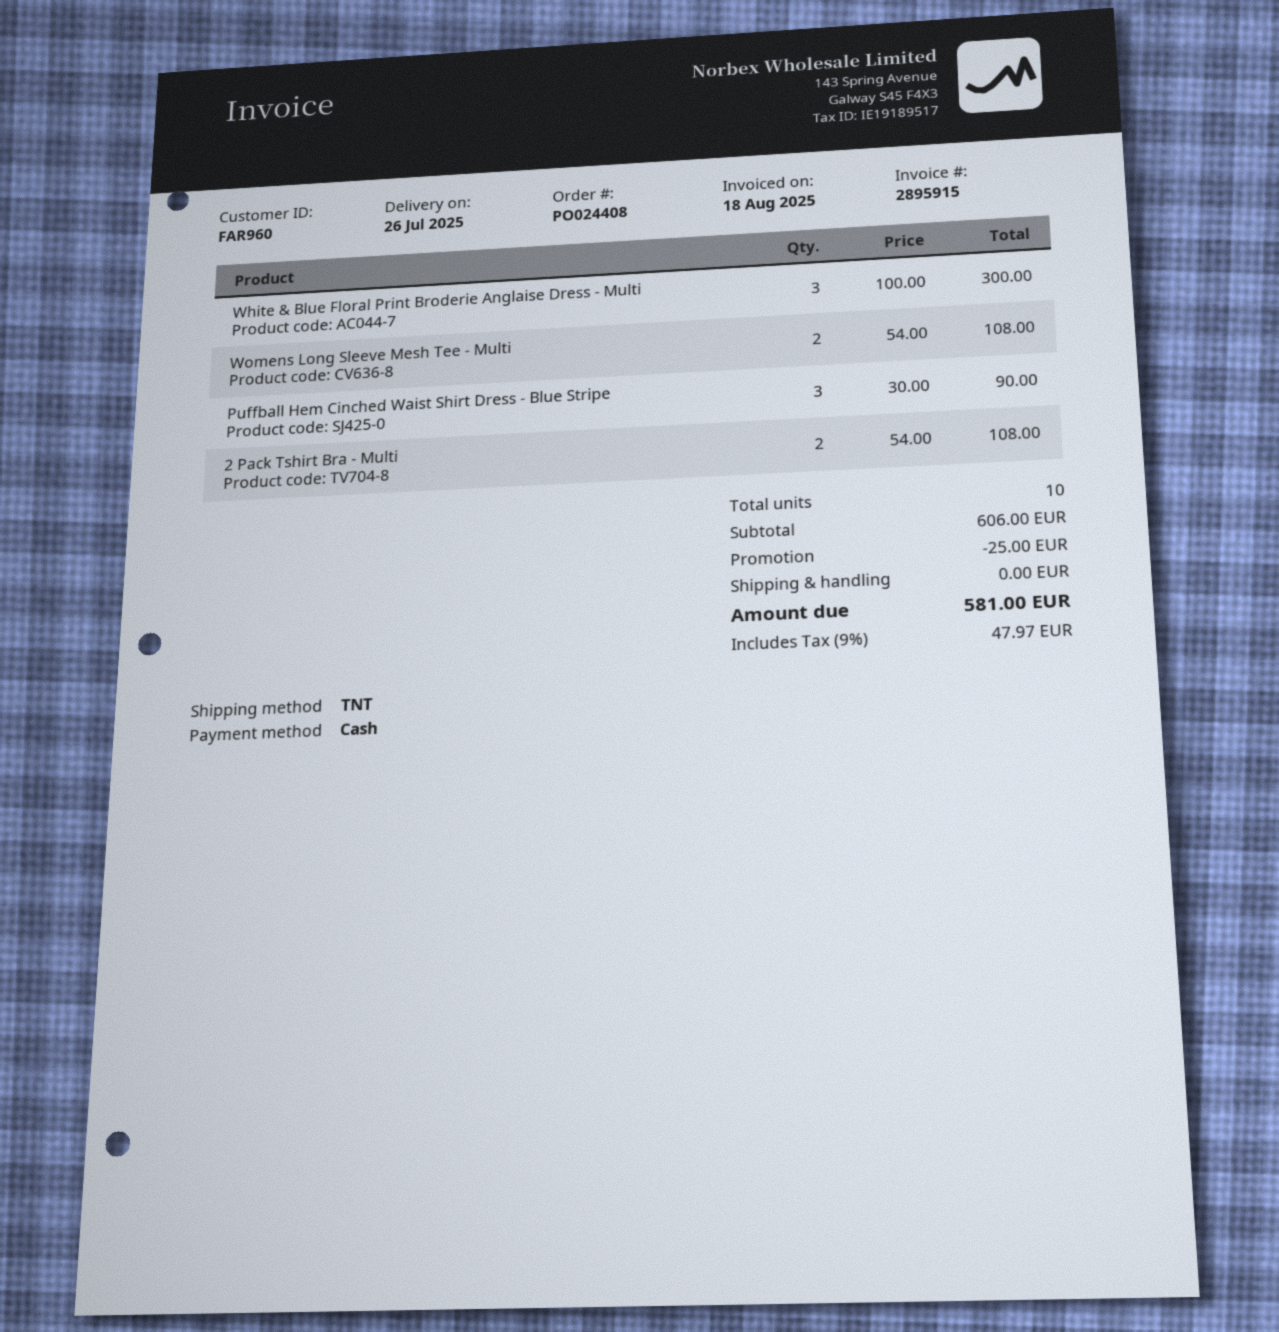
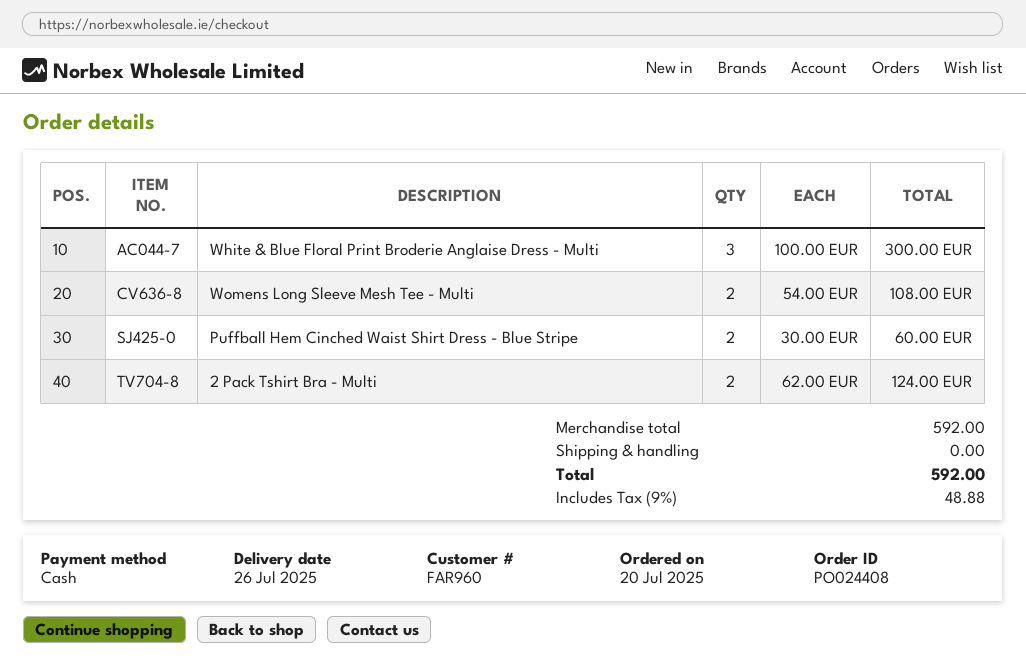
Puffball Hem Cinched Waist Shirt Dress - Blue Stripe: 3 x 30.00 = 90.00 -> 2 x 30.00 = 60.00
2 Pack Tshirt Bra - Multi: 2 x 54.00 = 108.00 -> 2 x 62.00 = 124.00
subtotal: 606.00 -> 592.00
discount: 25.00 -> none
tax: 9% = 47.97 -> 9% = 48.88
total: 581.00 -> 592.00

